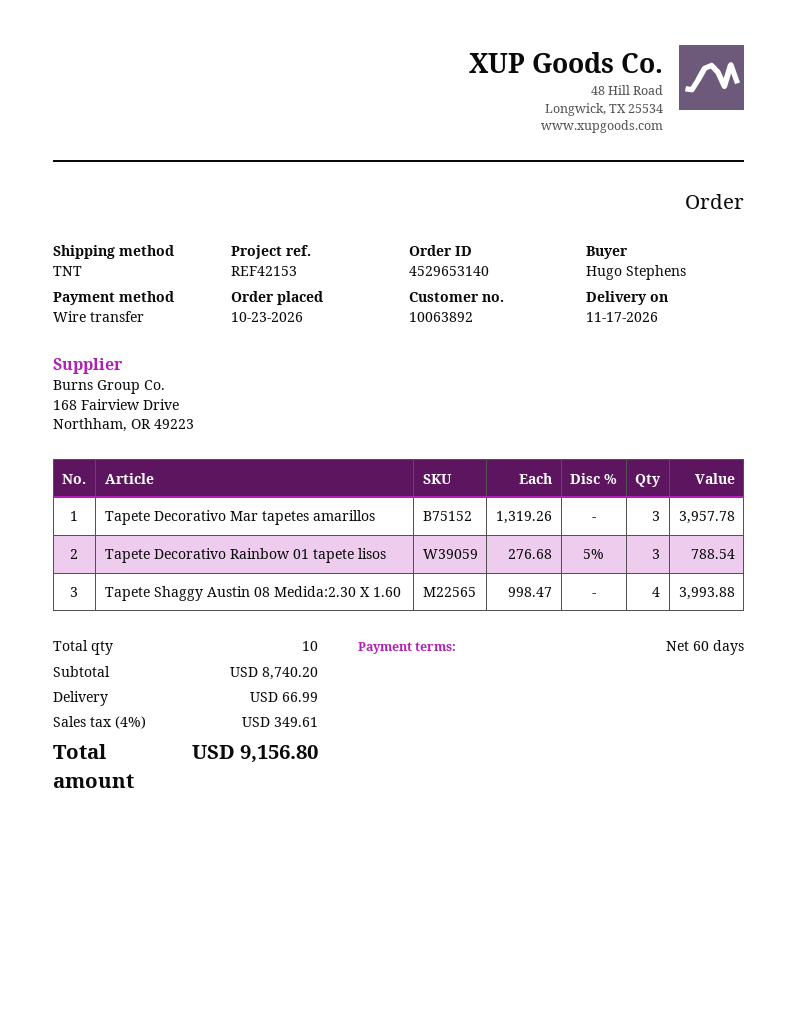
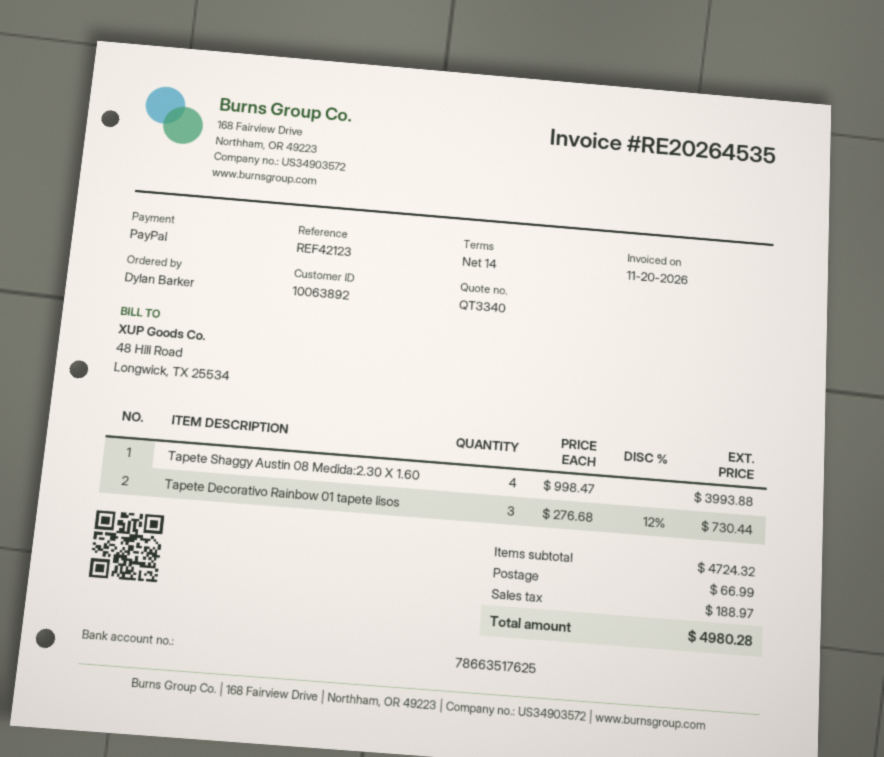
payment terms: 60 days -> 14 days
reference: REF42153 -> REF42123
ordered by: Hugo Stephens -> Dylan Barker
payment method: bank transfer -> PayPal
Tapete Decorativo Mar tapetes amarillos: 3 x 1319.26 = 3957.78 -> none
Tapete Decorativo Rainbow 01 tapete lisos: 3 x 276.68 - 5% = 788.54 -> 3 x 276.68 - 12% = 730.44
subtotal: 8740.20 -> 4724.32
tax: 349.61 -> 188.97
total: 9156.80 -> 4980.28

